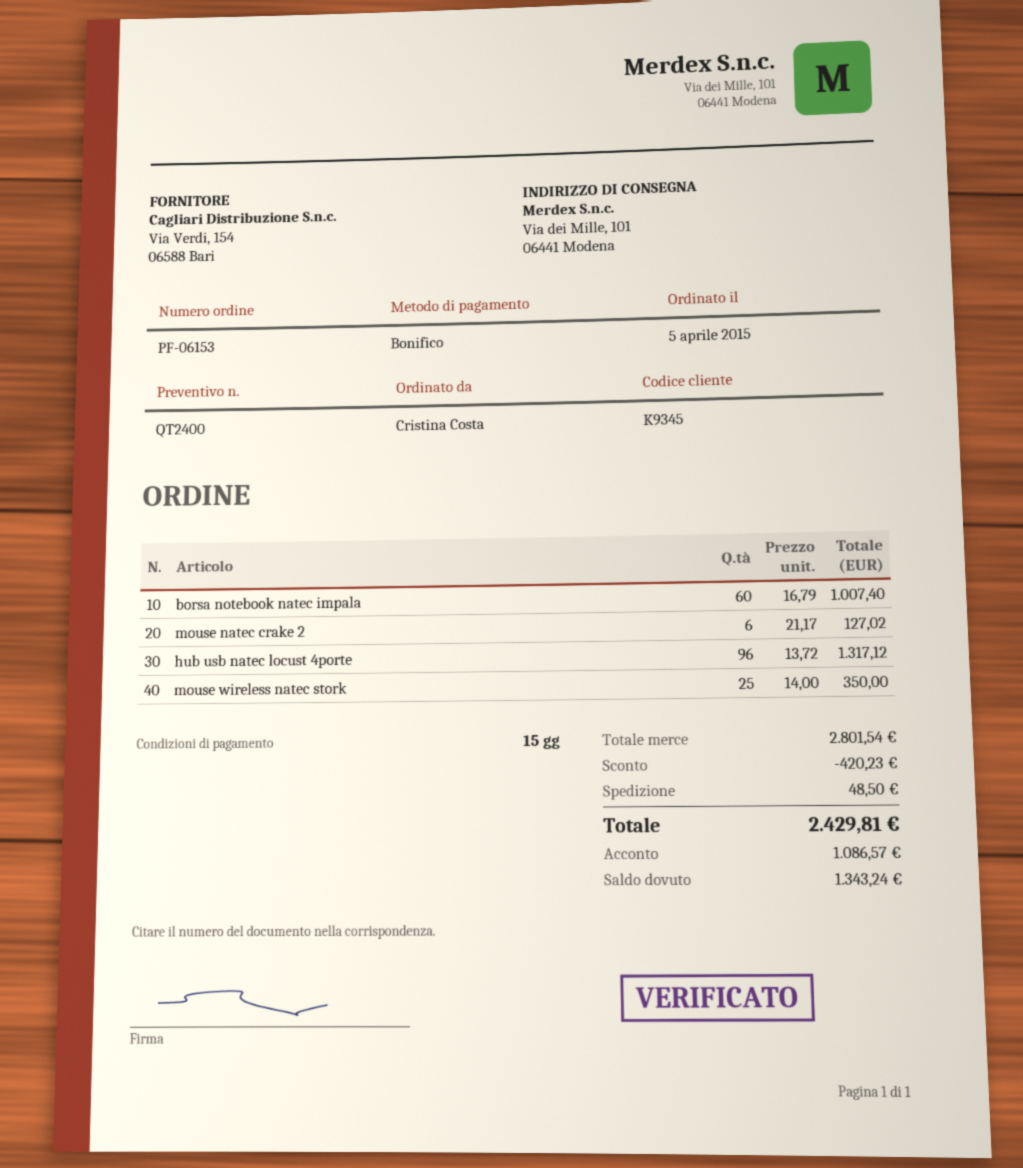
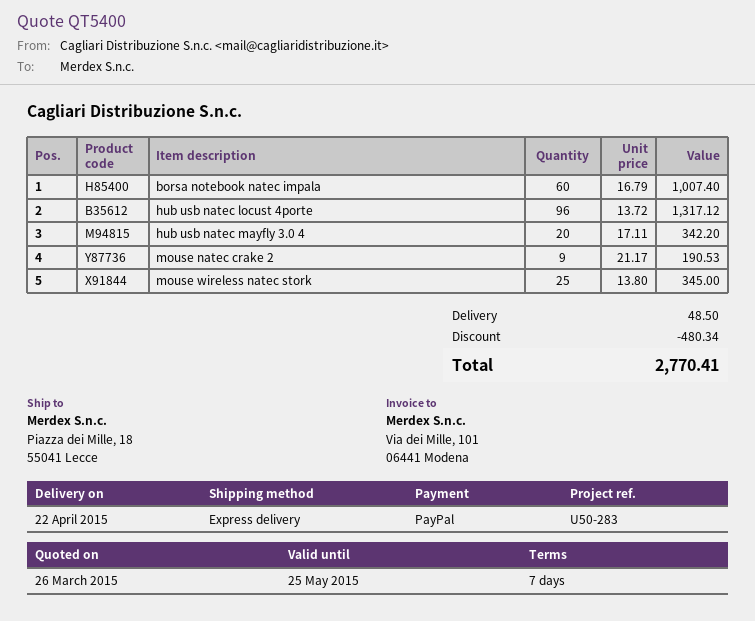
quote number: QT2400 -> QT5400
payment terms: 15 days -> 7 days
payment method: bank transfer -> PayPal
ship to: Via dei Mille, 101, 06441 Modena -> Piazza dei Mille, 18, 55041 Lecce
mouse natec crake 2: 6 x 21.17 = 127.02 -> 9 x 21.17 = 190.53
mouse wireless natec stork: 25 x 14.00 = 350.00 -> 25 x 13.80 = 345.00
hub usb natec mayfly 3.0 4: none -> 20 x 17.11 = 342.20
discount: 420.23 -> 480.34
total: 2429.81 -> 2770.41

